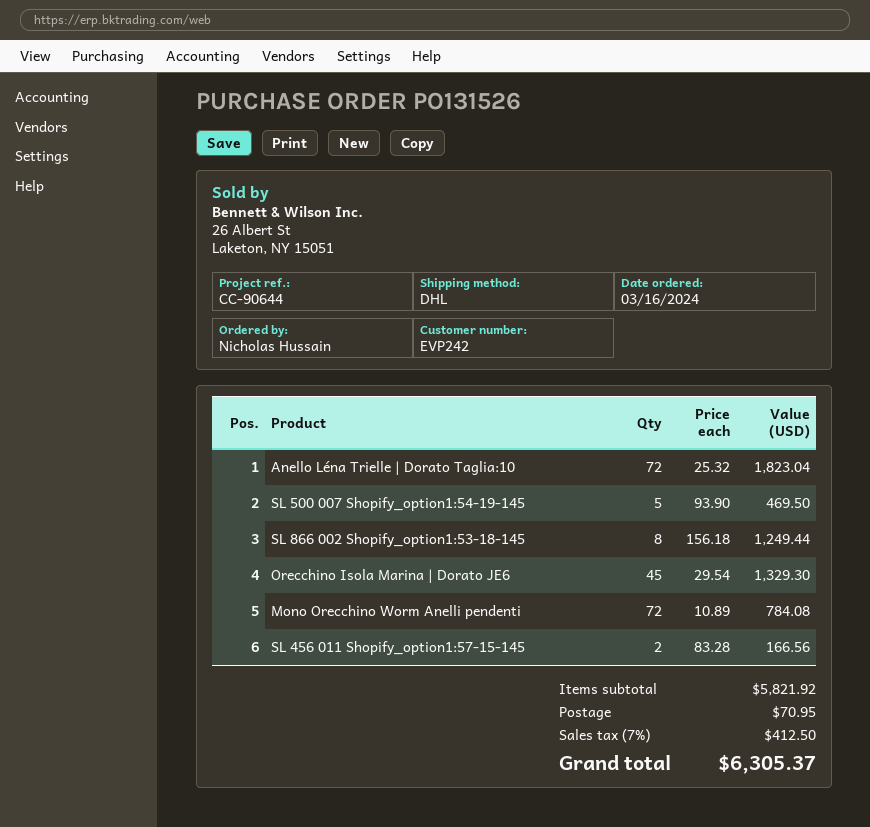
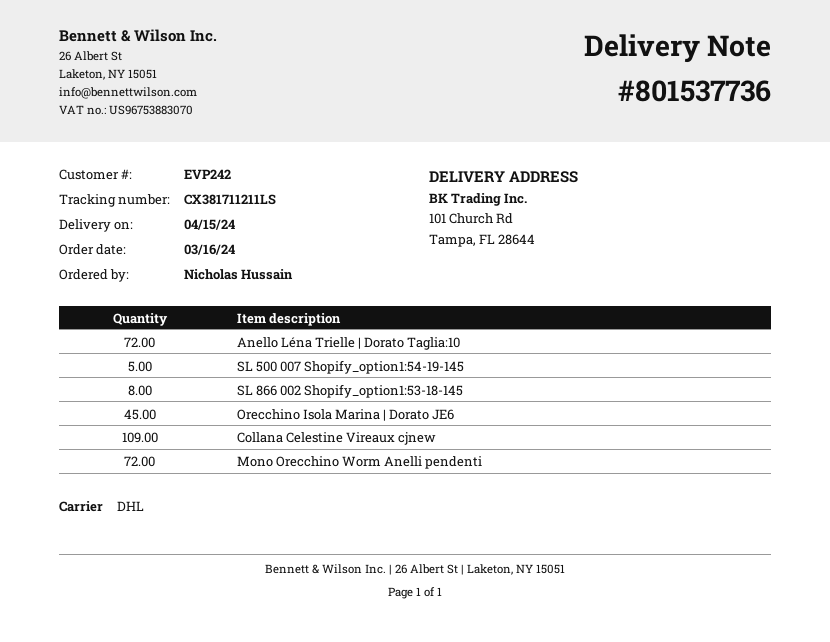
SL 456 011 Shopify_option1:57-15-145: 2 -> none
Collana Celestine Vireaux cjnew: none -> 109

